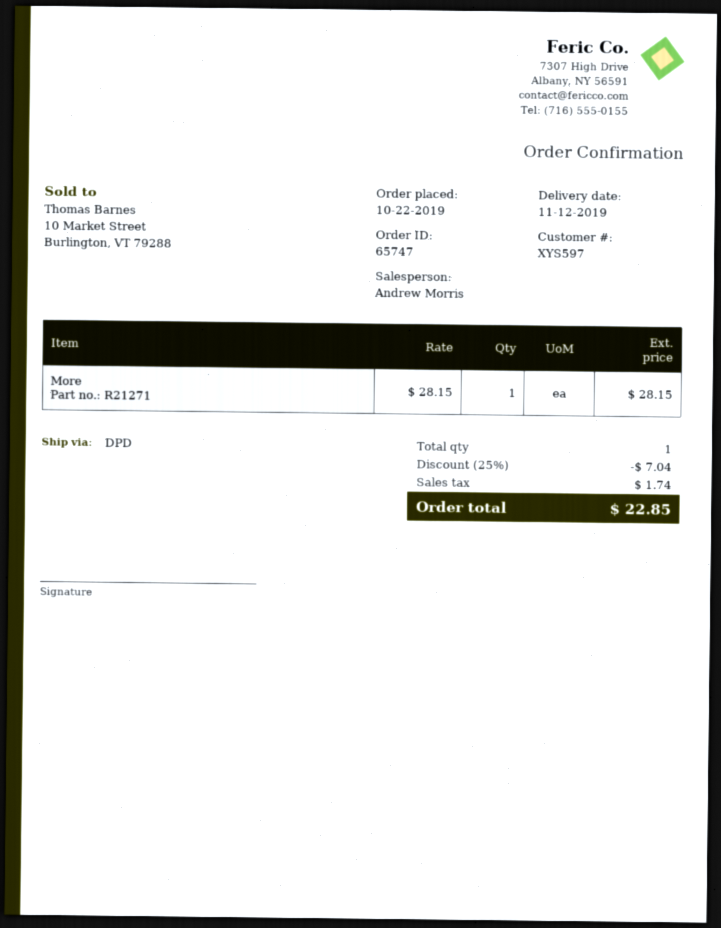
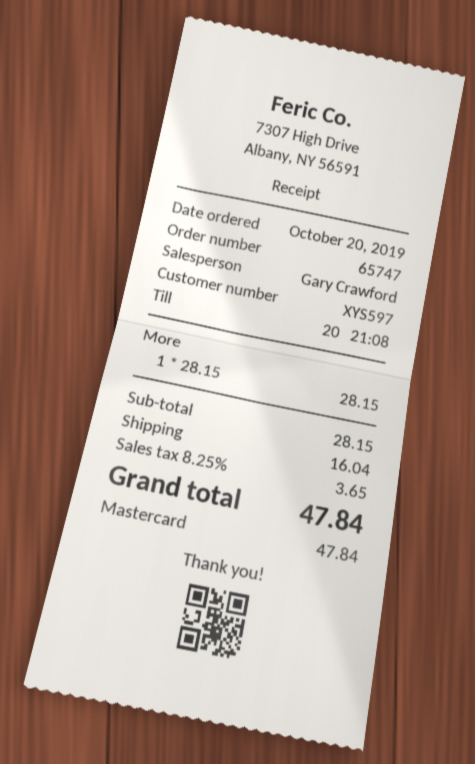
order date: 2019-10-22 -> 2019-10-20
sales rep: Andrew Morris -> Gary Crawford
discount: 25% = 7.04 -> none
shipping: none -> 16.04
tax: 1.74 -> 3.65
total: 22.85 -> 47.84

